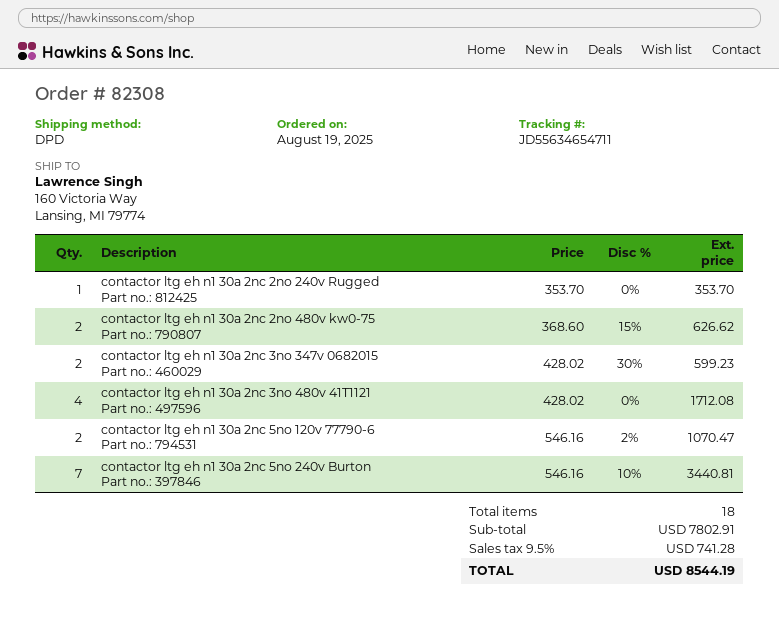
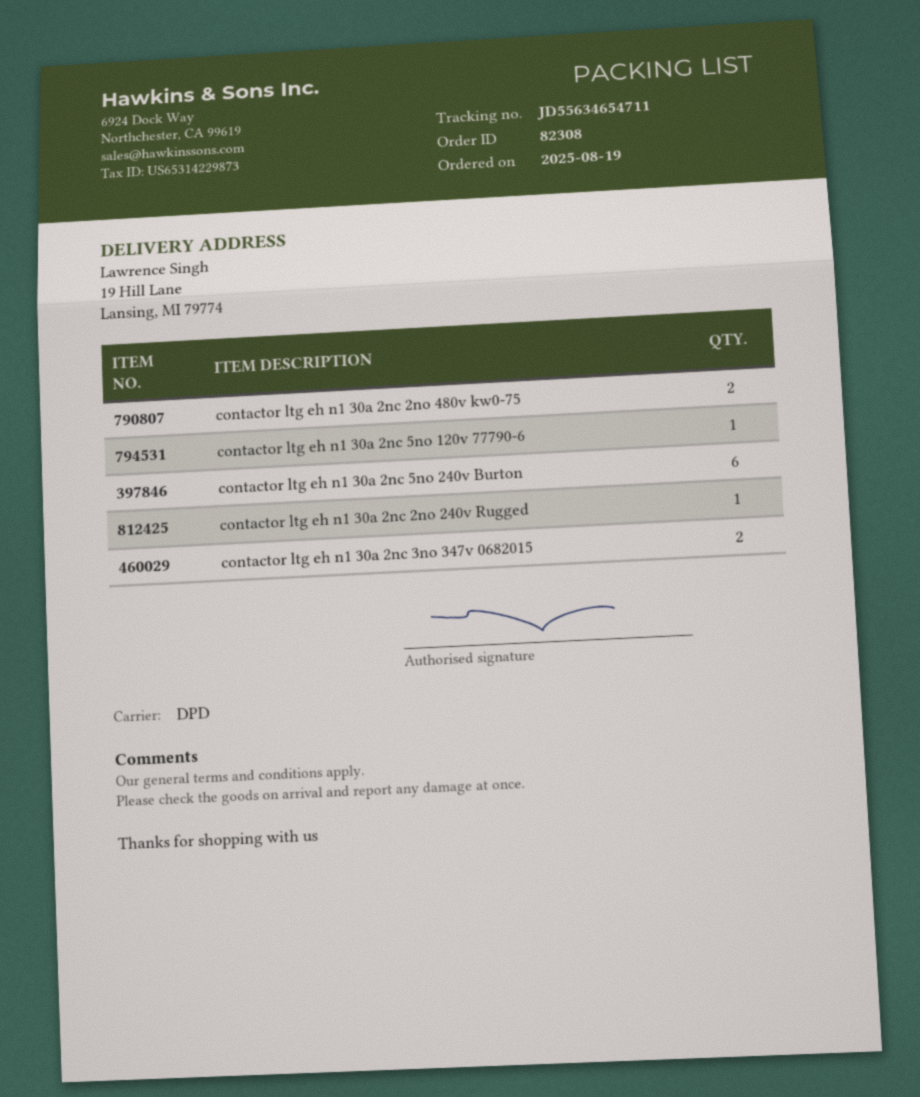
ship to: 160 Victoria Way, Lansing, MI 79774 -> 19 Hill Lane, Lansing, MI 79774
contactor ltg eh n1 30a 2nc 3no 480v 41T1121: 4 -> none
contactor ltg eh n1 30a 2nc 5no 120v 77790-6: 2 -> 1
contactor ltg eh n1 30a 2nc 5no 240v Burton: 7 -> 6

